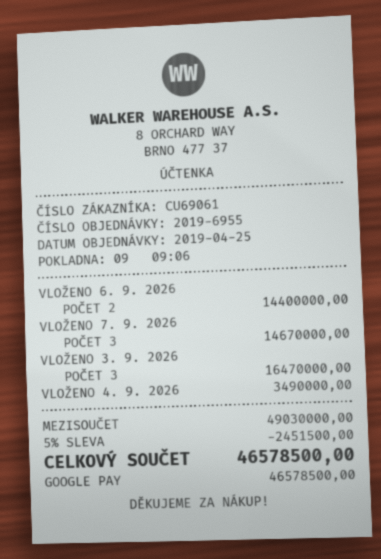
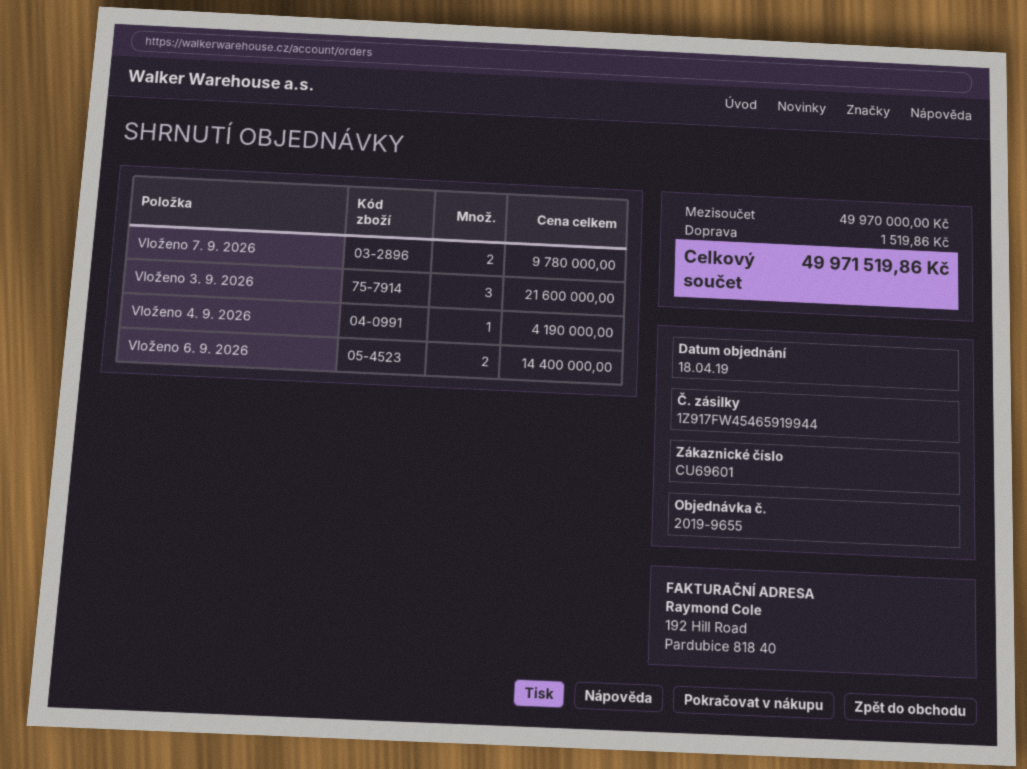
order number: 2019-6955 -> 2019-9655
order date: 2019-04-25 -> 2019-04-18
customer number: CU69061 -> CU69601
VLOŽENO 7. 9. 2026: 3 for 14670000.00 -> 2 for 9780000.00
VLOŽENO 3. 9. 2026: 3 for 16470000.00 -> 3 for 21600000.00
VLOŽENO 4. 9. 2026: 1 for 3490000.00 -> 1 for 4190000.00
subtotal: 49030000.00 -> 49970000.00
discount: 5% = 2451500.00 -> none
shipping: none -> 1519.86
total: 46578500.00 -> 49971519.86

